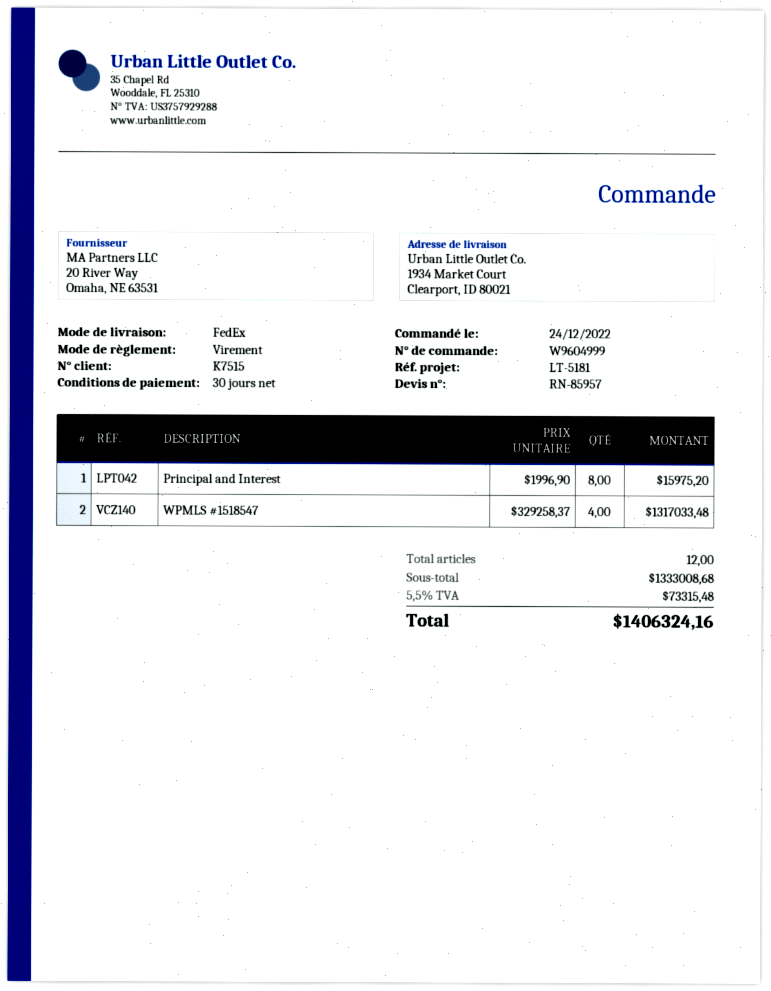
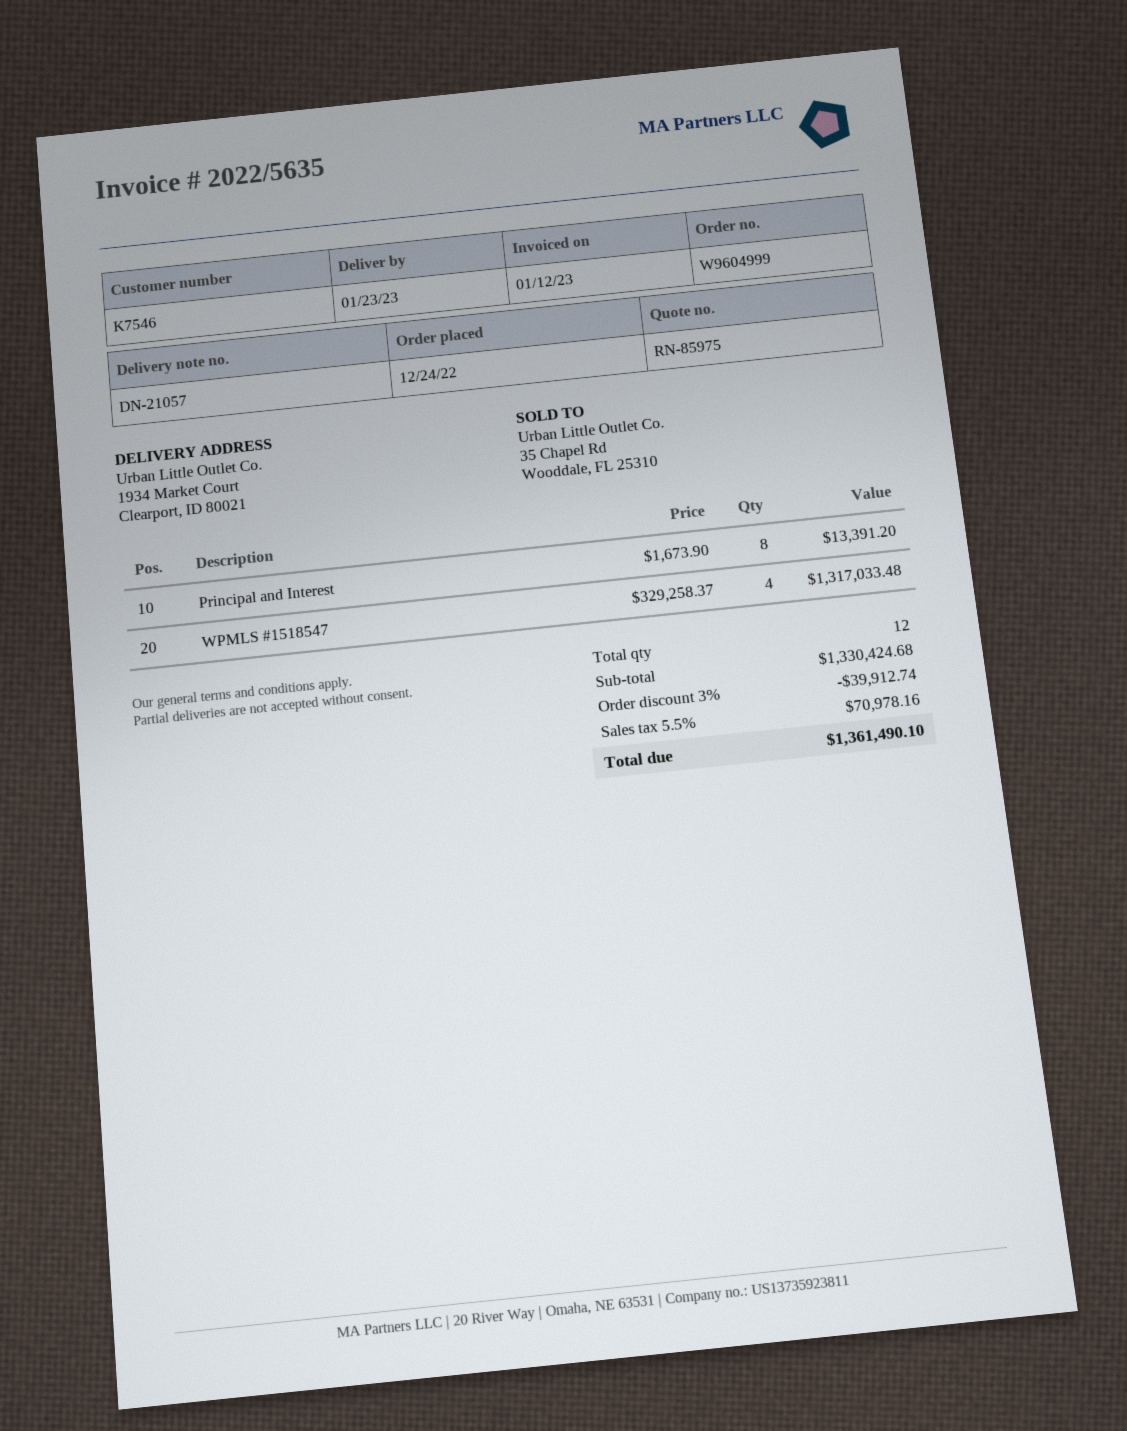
quote number: RN-85957 -> RN-85975
customer number: K7515 -> K7546
Principal and Interest: 8 x 1996.90 = 15975.20 -> 8 x 1673.90 = 13391.20
subtotal: 1333008.68 -> 1330424.68
discount: none -> 3% = 39912.74
tax: 5.5% = 73315.48 -> 5.5% = 70978.16
total: 1406324.16 -> 1361490.10

